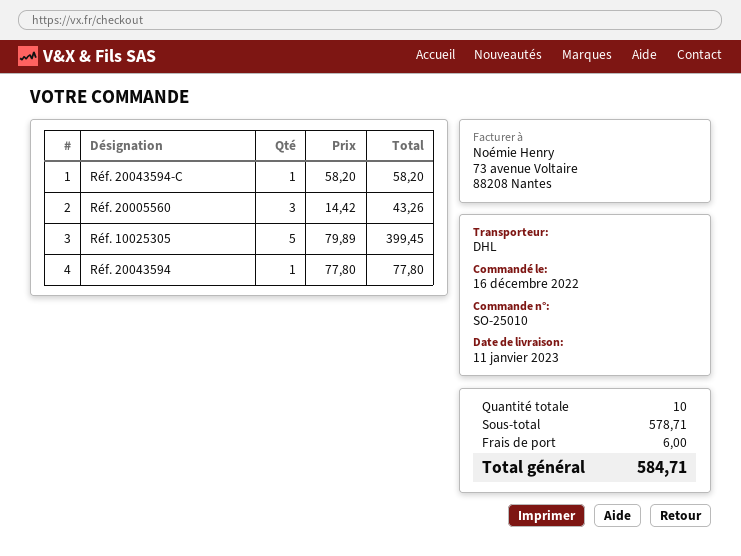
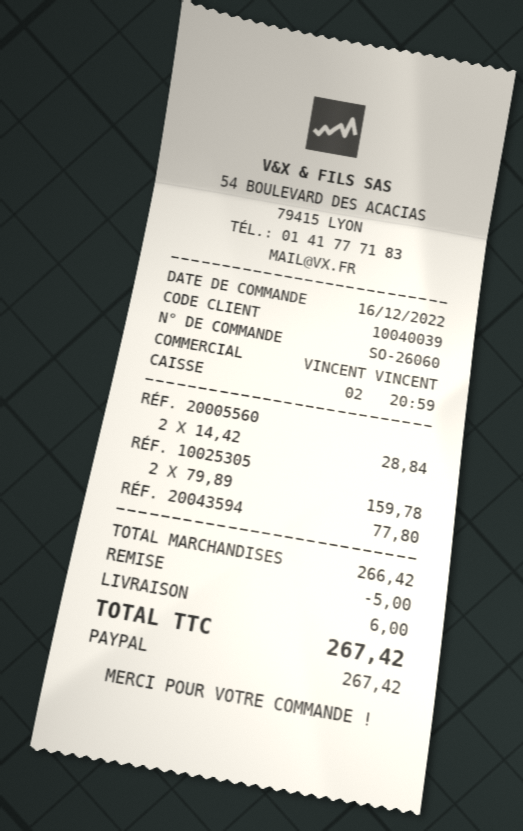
order number: SO-25010 -> SO-26060
Réf. 20043594-C: 1 x 58.20 = 58.20 -> none
Réf. 20005560: 3 x 14.42 = 43.26 -> 2 x 14.42 = 28.84
Réf. 10025305: 5 x 79.89 = 399.45 -> 2 x 79.89 = 159.78
subtotal: 578.71 -> 266.42
discount: none -> 5.00
total: 584.71 -> 267.42

